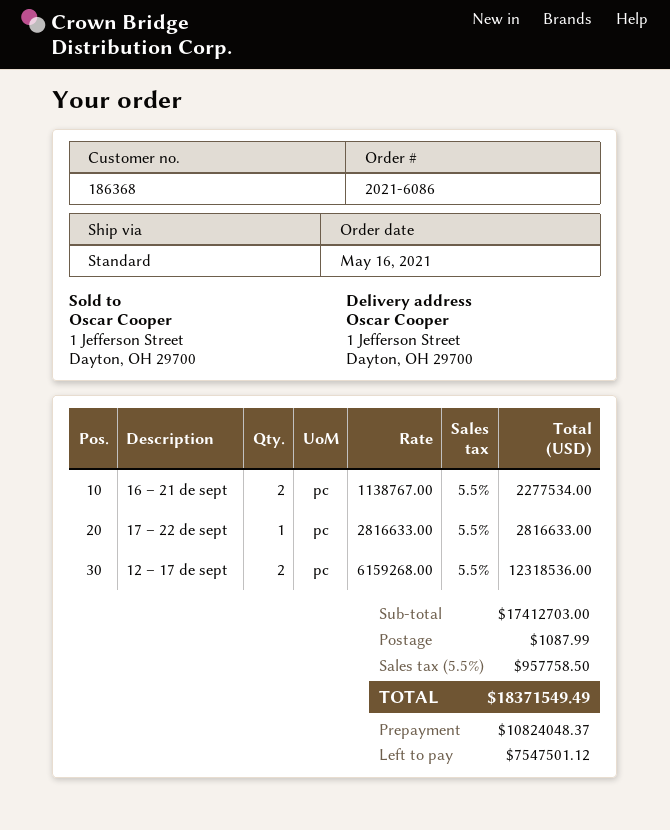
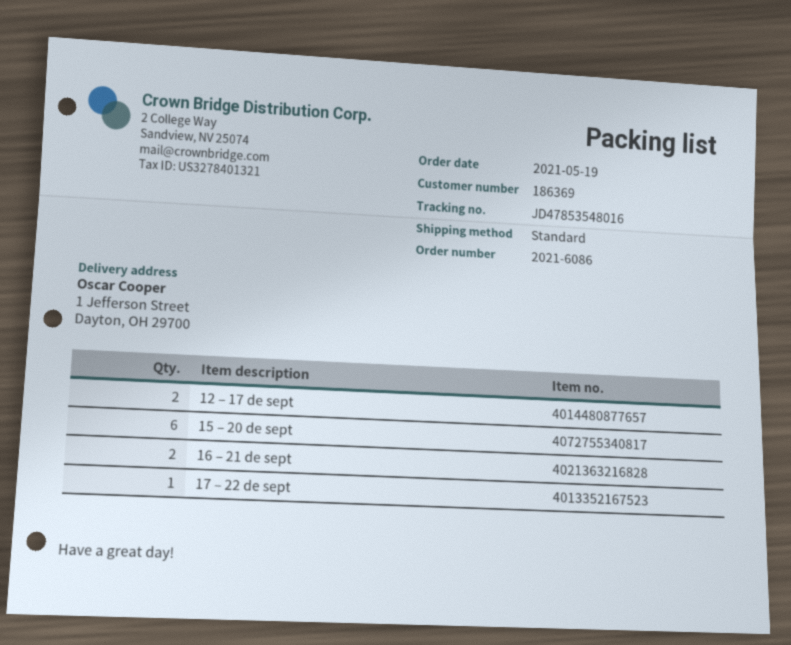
order date: 2021-05-16 -> 2021-05-19
customer number: 186368 -> 186369
15 – 20 de sept: none -> 6

